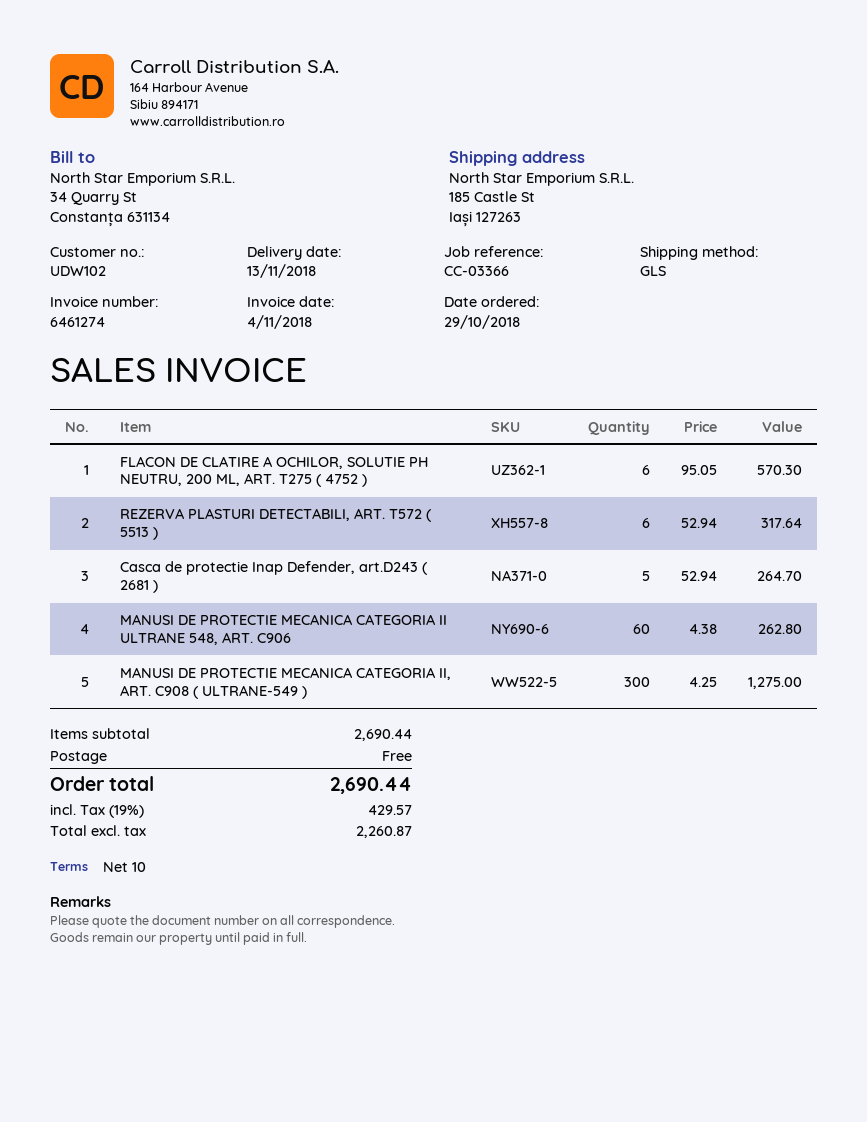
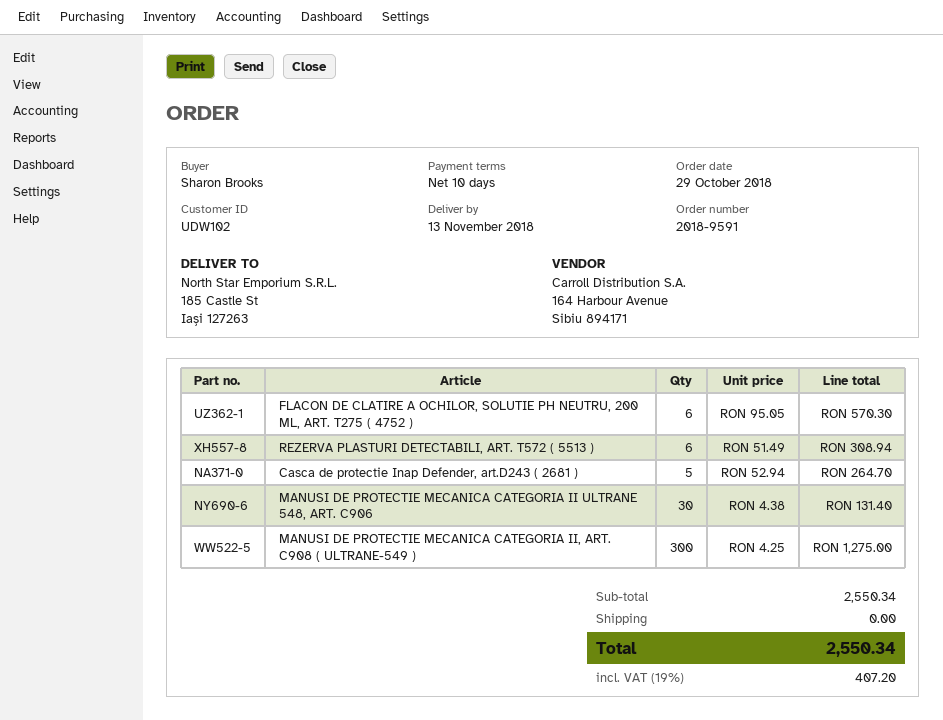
REZERVA PLASTURI DETECTABILI, ART. T572 ( 5513 ): 6 x 52.94 = 317.64 -> 6 x 51.49 = 308.94
MANUSI DE PROTECTIE MECANICA CATEGORIA II ULTRANE 548, ART. C906: 60 x 4.38 = 262.80 -> 30 x 4.38 = 131.40
subtotal: 2690.44 -> 2550.34
tax: 19% = 429.57 -> 19% = 407.20
total: 2690.44 -> 2550.34

